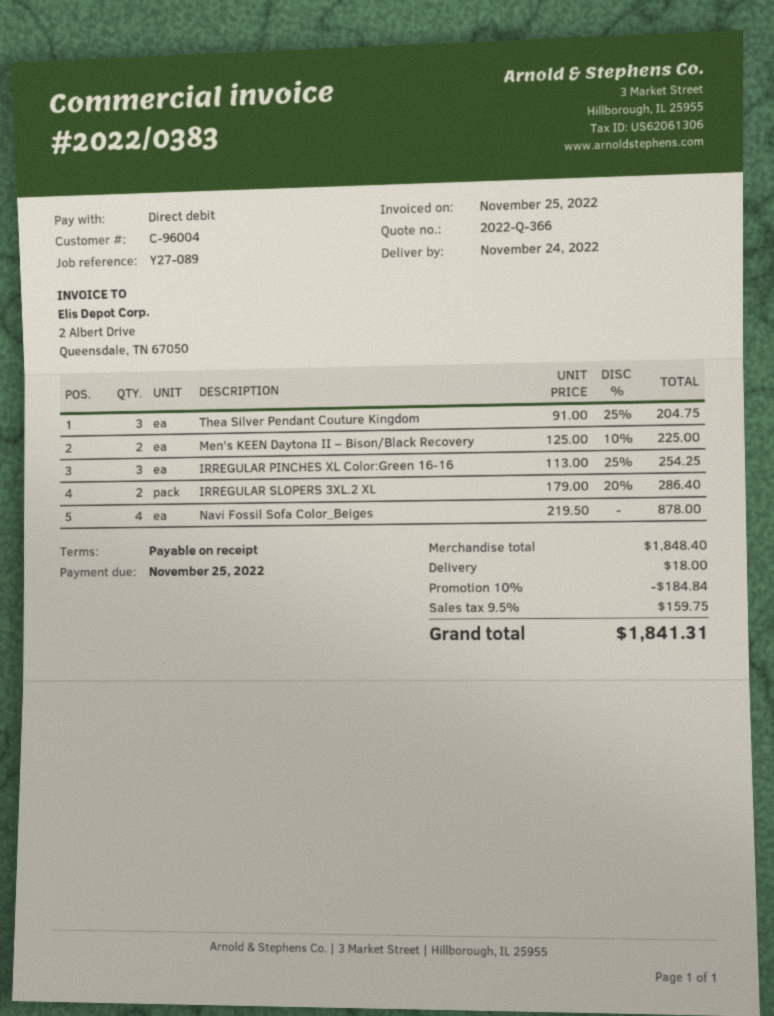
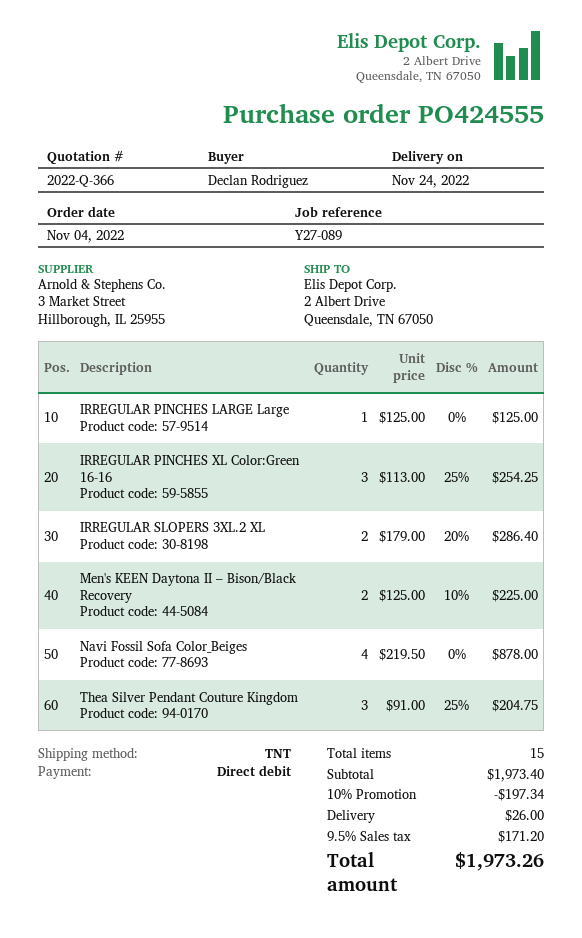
IRREGULAR PINCHES LARGE Large: none -> 1 x 125.00 = 125.00
subtotal: 1848.40 -> 1973.40
discount: 10% = 184.84 -> 10% = 197.34
shipping: 18.00 -> 26.00
tax: 9.5% = 159.75 -> 9.5% = 171.20
total: 1841.31 -> 1973.26

